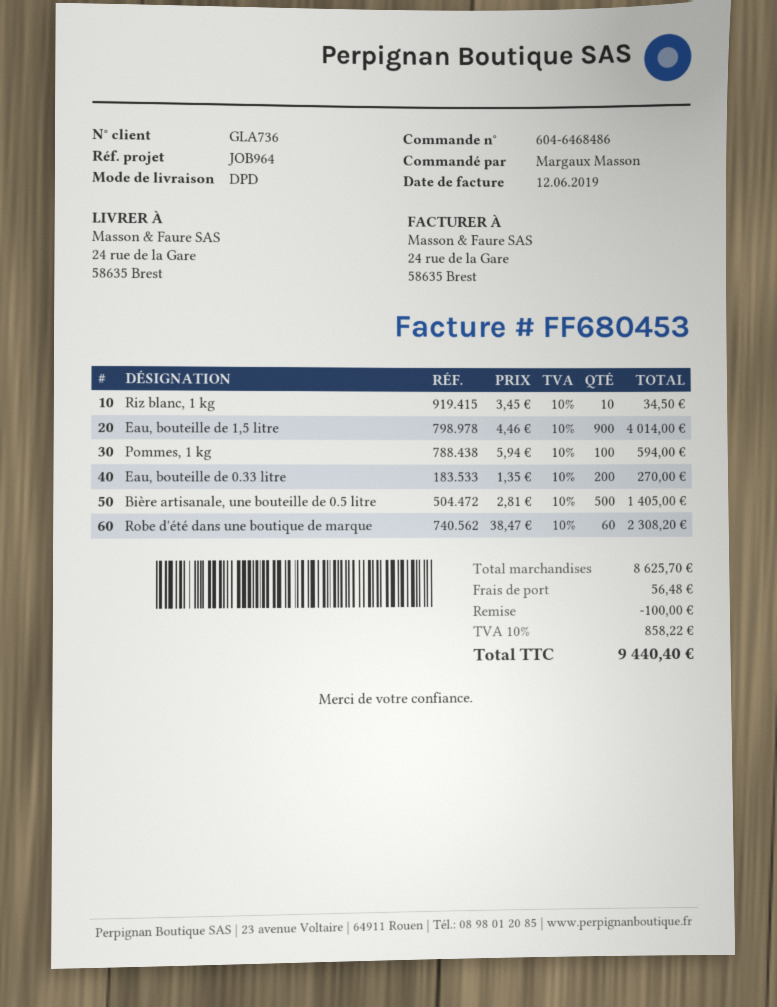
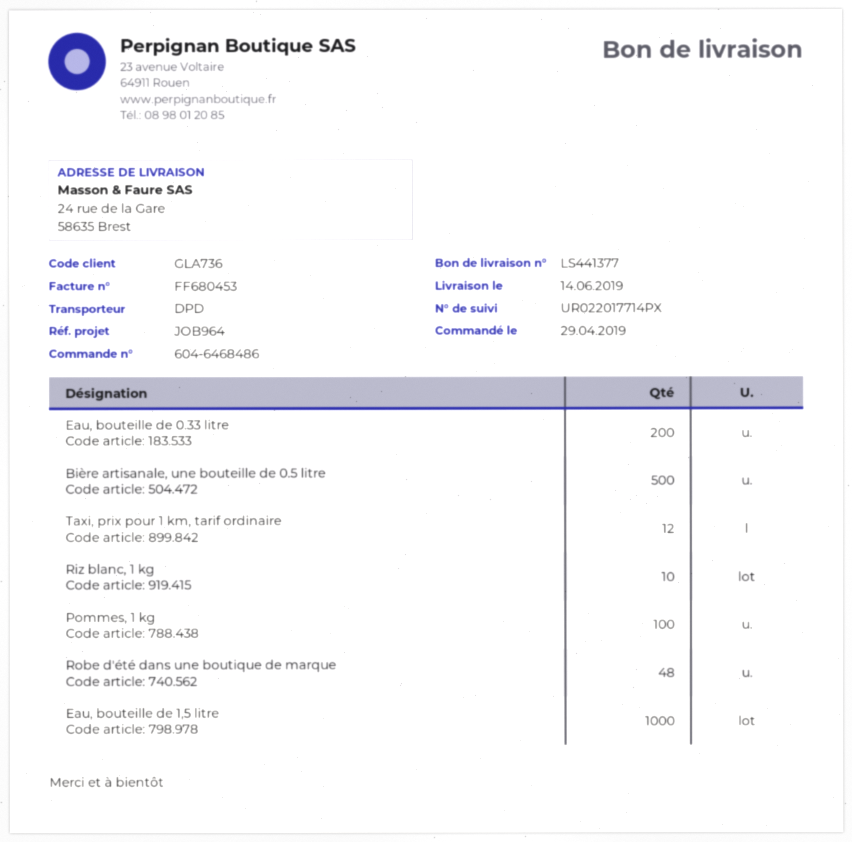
Eau, bouteille de 1,5 litre: 900 -> 1000
Robe d'été dans une boutique de marque: 60 -> 48
Taxi, prix pour 1 km, tarif ordinaire: none -> 12

